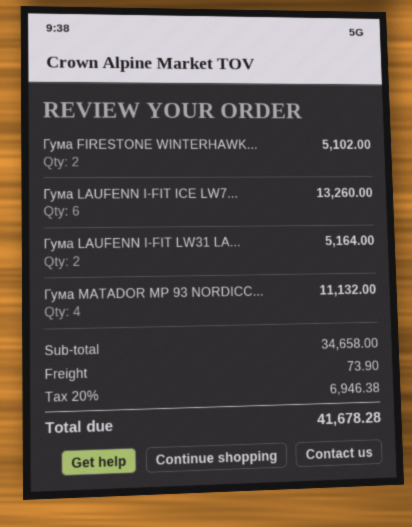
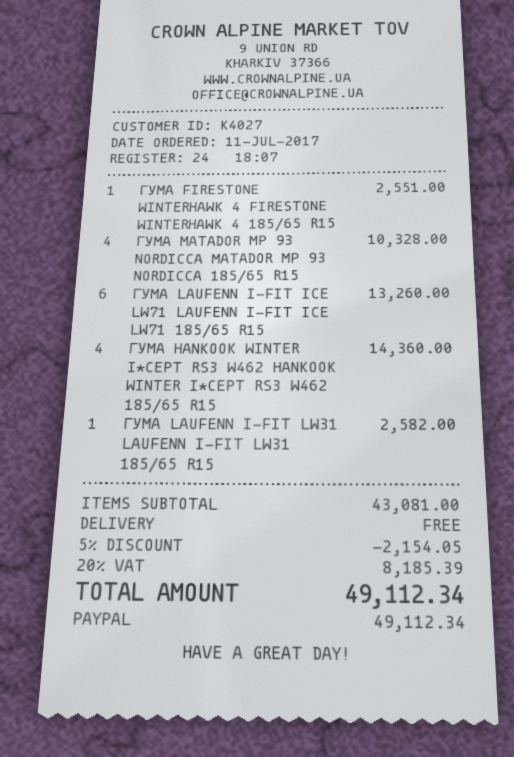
Гума FIRESTONE WINTERHAWK...: 2 for 5102.00 -> 1 for 2551.00
Гума LAUFENN I-FIT LW31 LA...: 2 for 5164.00 -> 1 for 2582.00
Гума MATADOR MP 93 NORDICC...: 4 for 11132.00 -> 4 for 10328.00
ГУМА HANKOOK WINTER I*CEPT RS3 W462 HANKOOK WINTER I*CEPT RS3 W462 185/65 R15: none -> 4 for 14360.00
subtotal: 34658.00 -> 43081.00
discount: none -> 5% = 2154.05
shipping: 73.90 -> 0.00
tax: 20% = 6946.38 -> 20% = 8185.39
total: 41678.28 -> 49112.34

